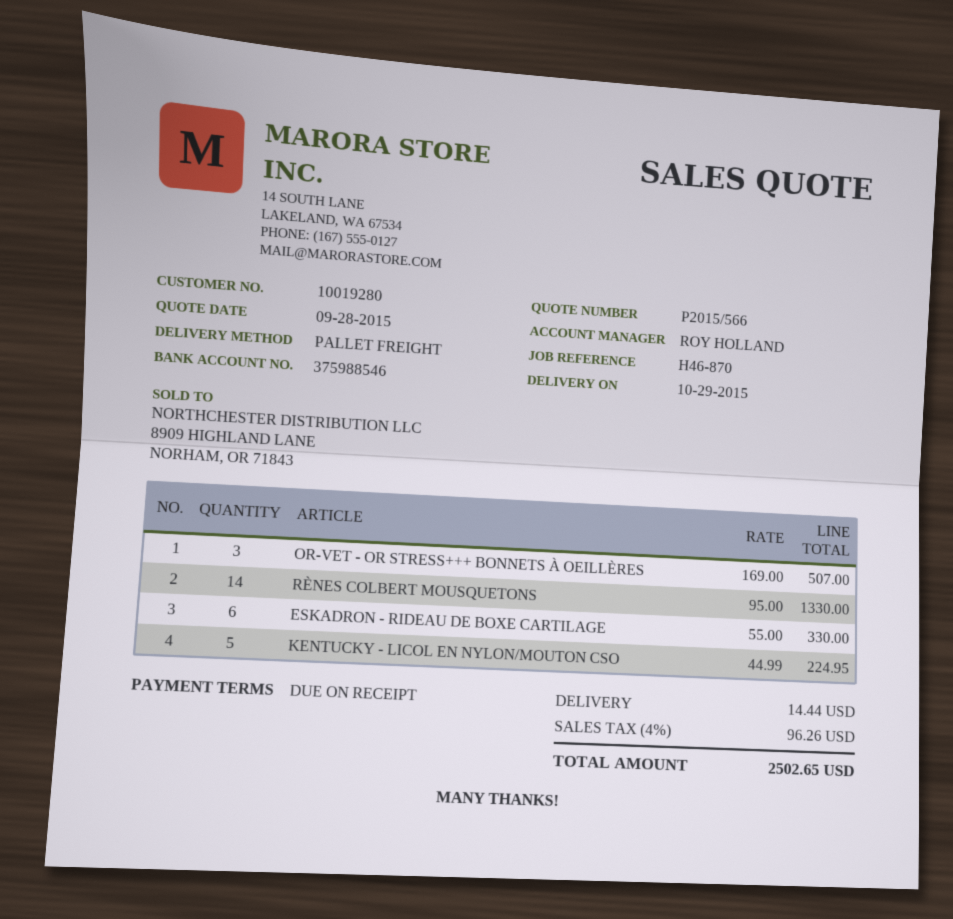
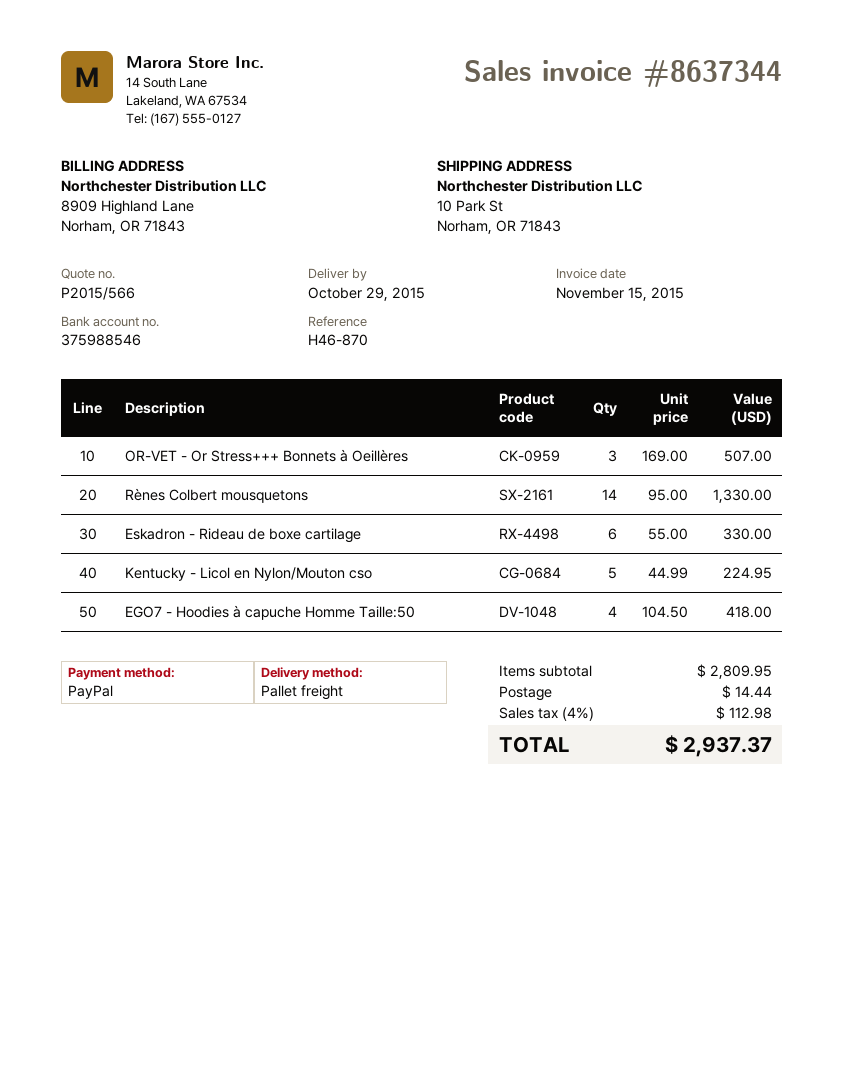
EGO7 - Hoodies à capuche Homme Taille:50: none -> 4 x 104.50 = 418.00
tax: 4% = 96.26 -> 4% = 112.98
total: 2502.65 -> 2937.37

